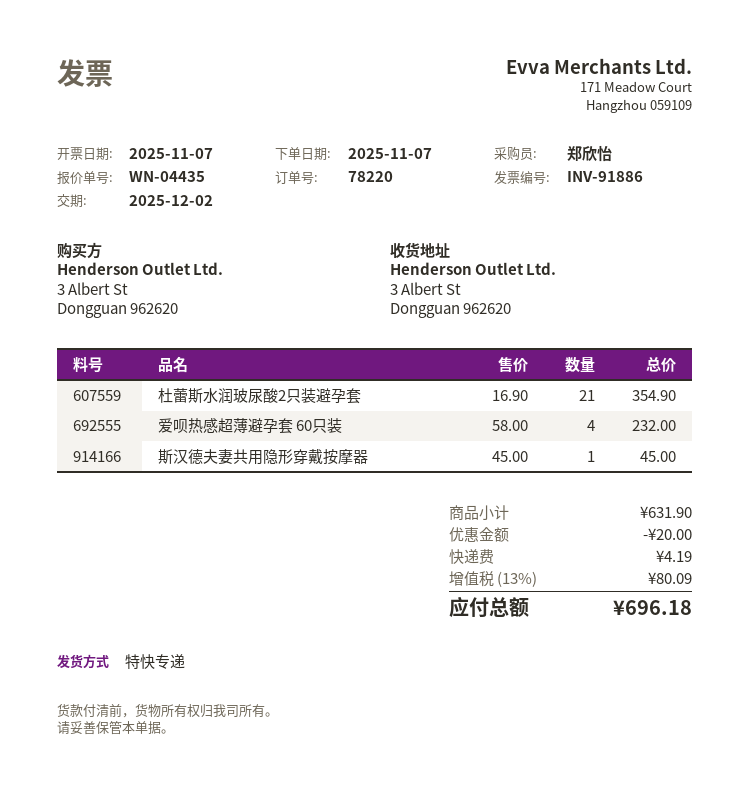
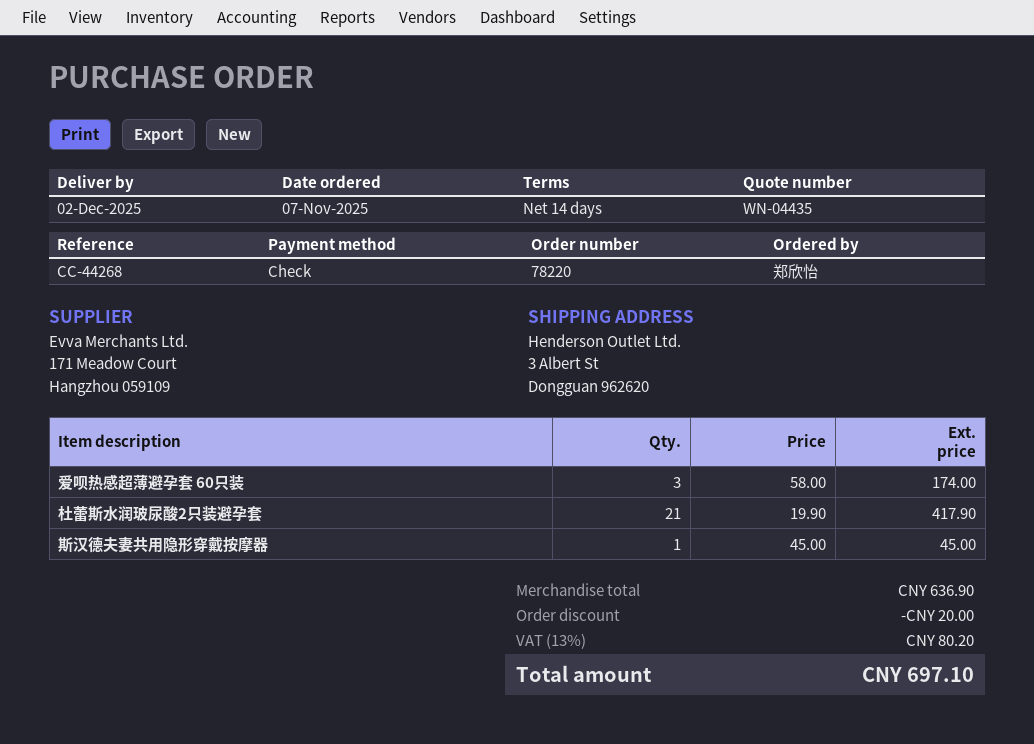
杜蕾斯水润玻尿酸2只装避孕套: 21 x 16.90 = 354.90 -> 21 x 19.90 = 417.90
爱呗热感超薄避孕套 60只装: 4 x 58.00 = 232.00 -> 3 x 58.00 = 174.00
subtotal: 631.90 -> 636.90
shipping: 4.19 -> none
tax: 13% = 80.09 -> 13% = 80.20
total: 696.18 -> 697.10

